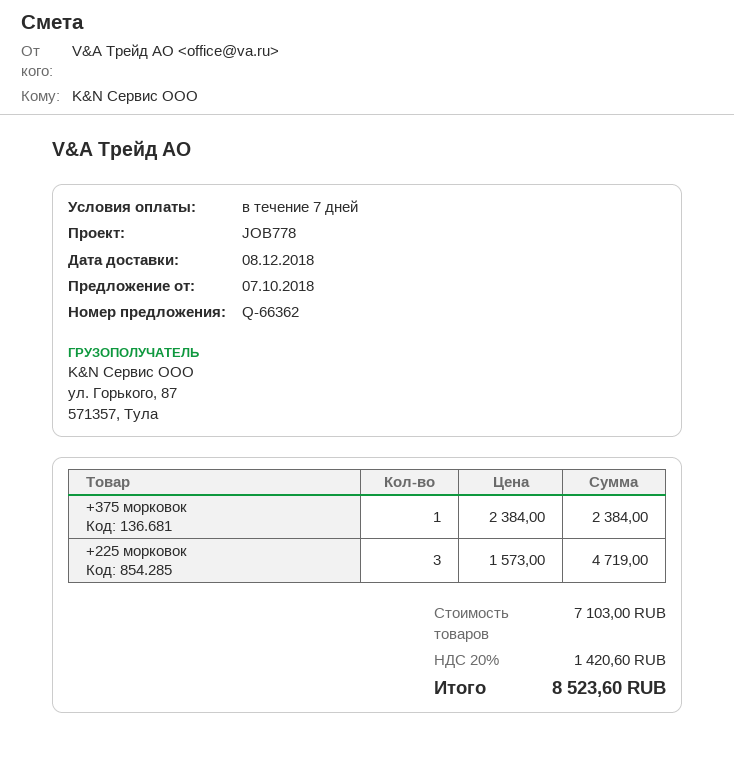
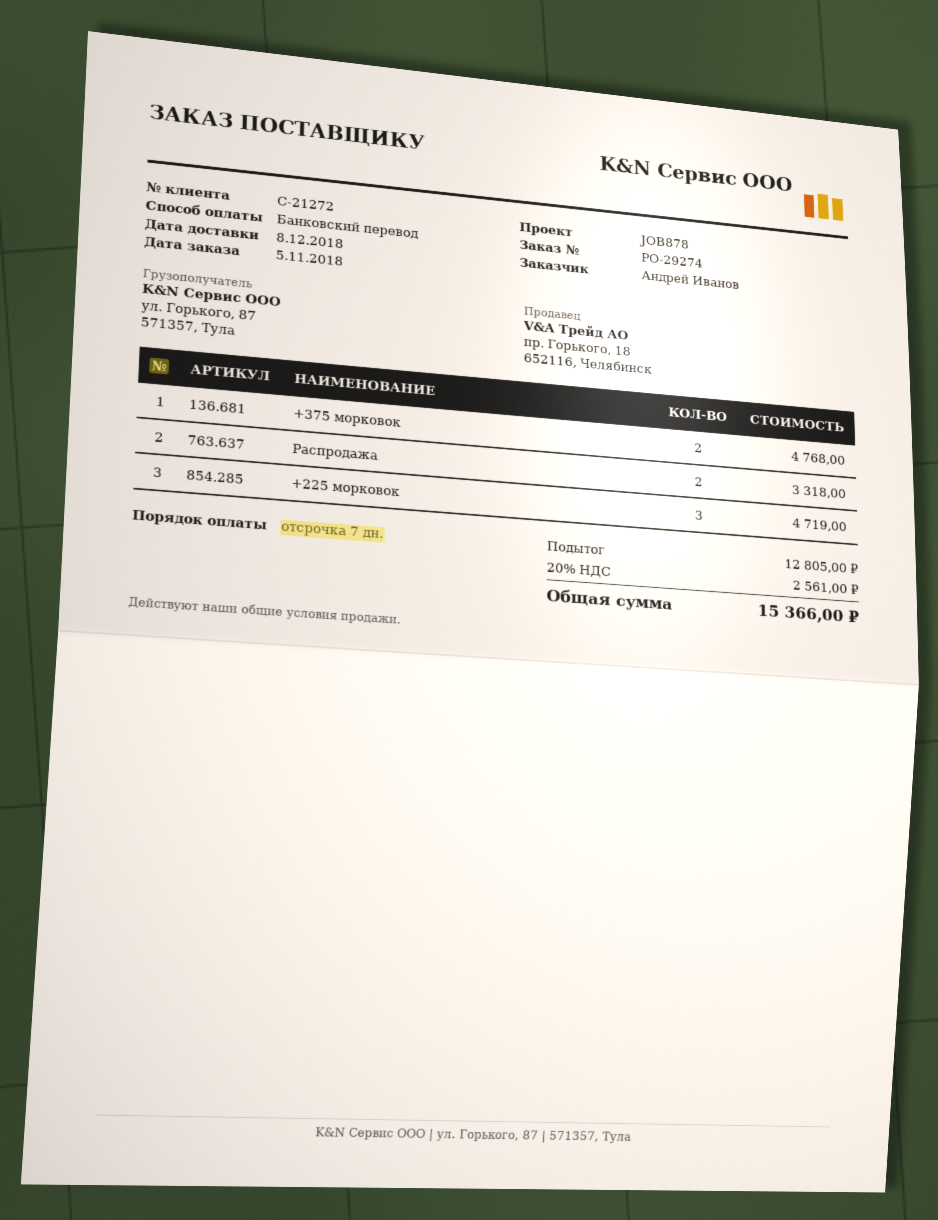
reference: JOB778 -> JOB878
+375 морковок: 1 for 2384.00 -> 2 for 4768.00
Распродажа: none -> 2 for 3318.00
subtotal: 7103.00 -> 12805.00
tax: 20% = 1420.60 -> 20% = 2561.00
total: 8523.60 -> 15366.00

